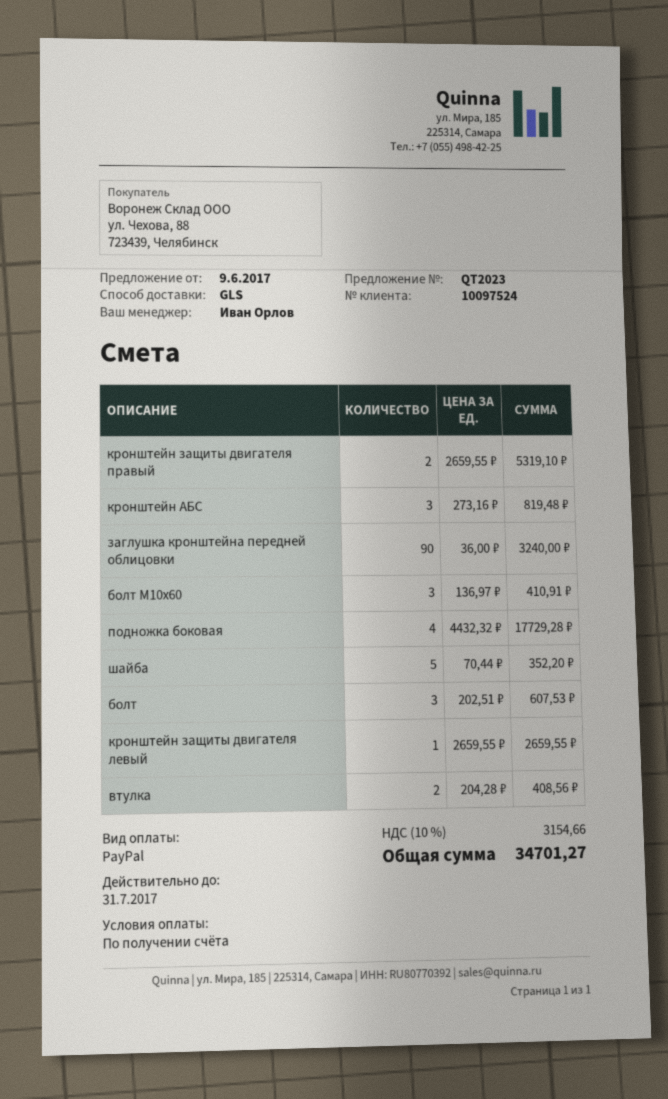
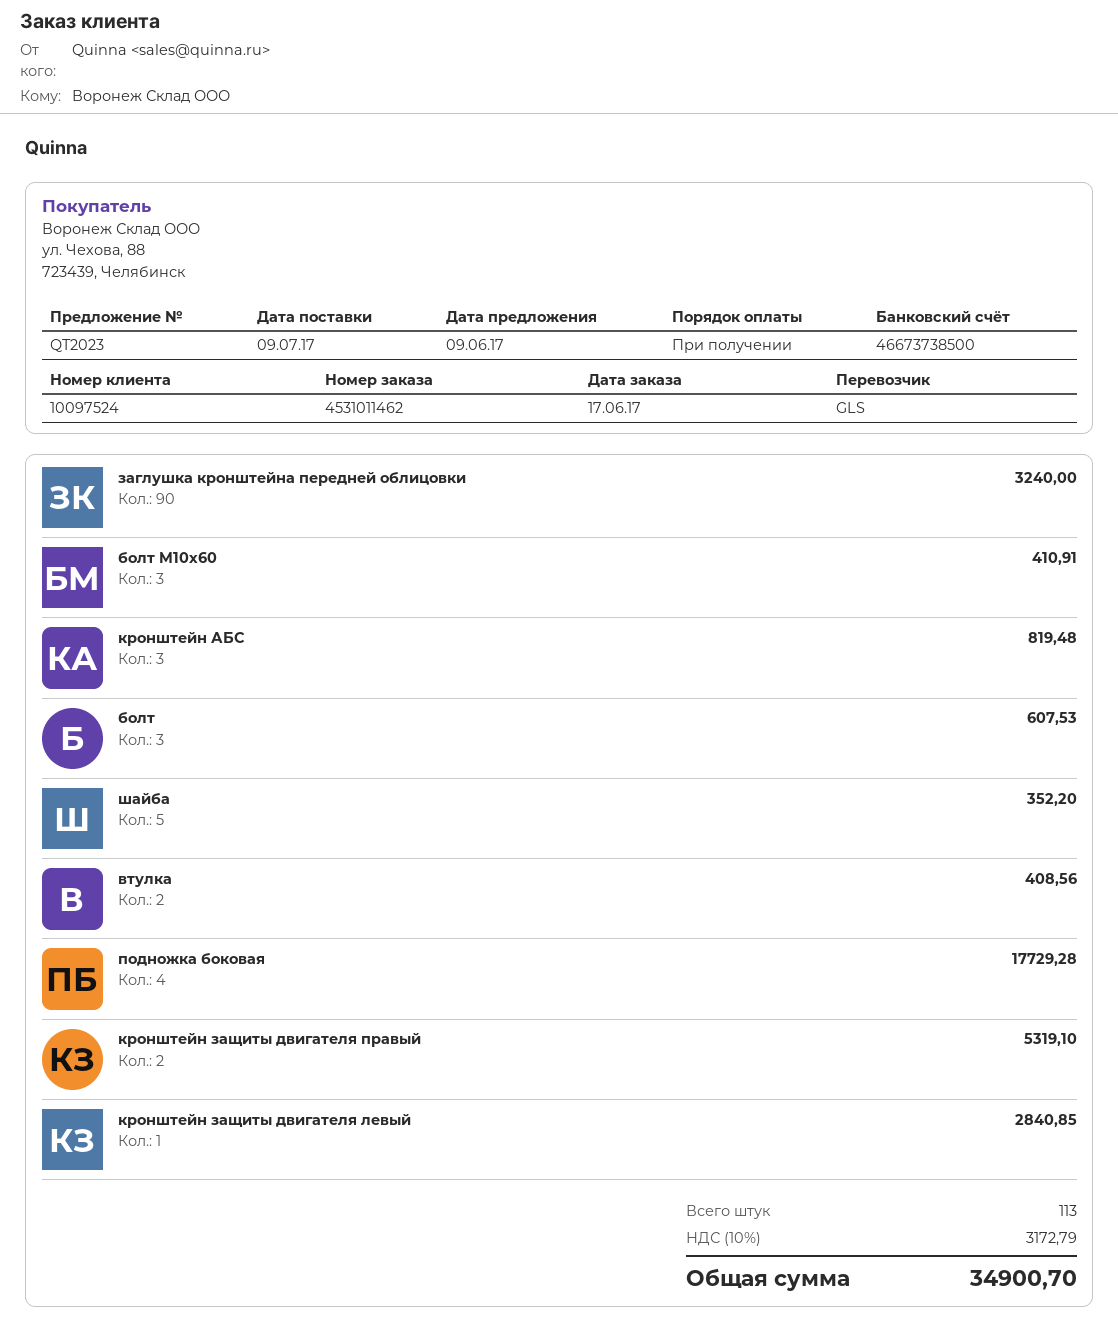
кронштейн защиты двигателя левый: 1 for 2659.55 -> 1 for 2840.85
tax: 10% = 3154.66 -> 10% = 3172.79
total: 34701.27 -> 34900.70

